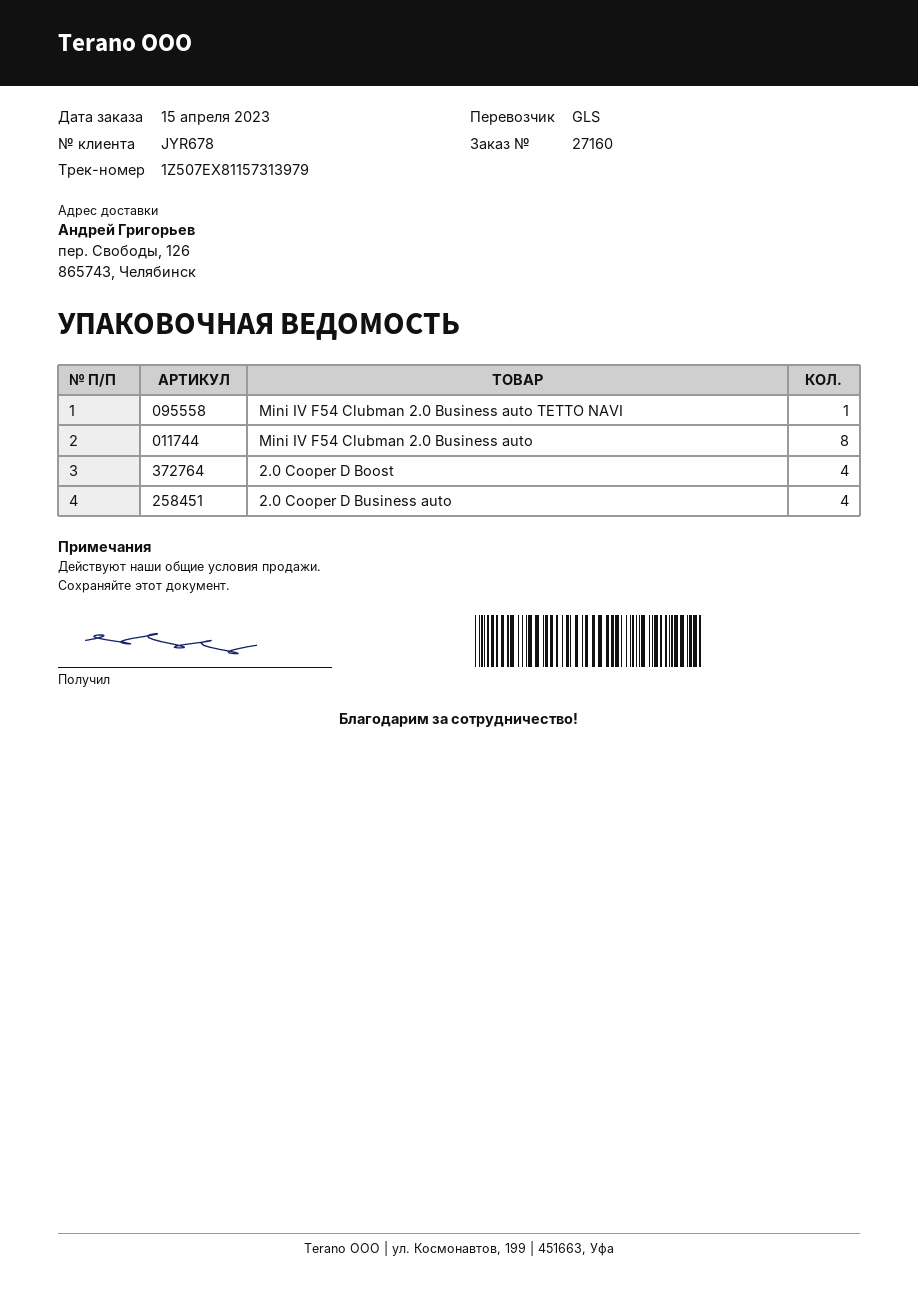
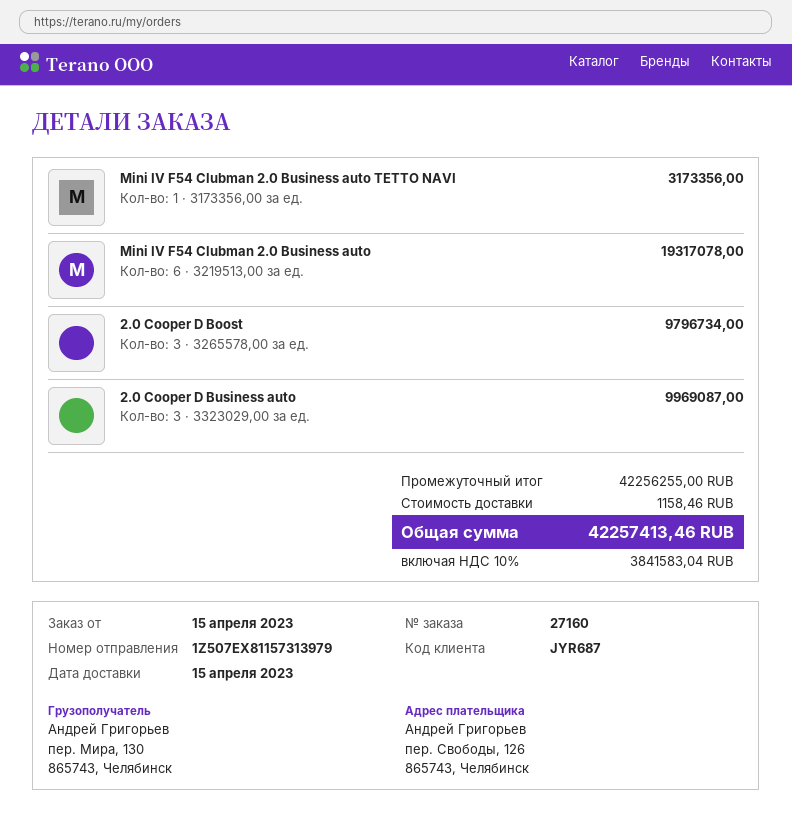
customer number: JYR678 -> JYR687
ship to: пер. Свободы, 126, 865743, Челябинск -> пер. Мира, 130, 865743, Челябинск
Mini IV F54 Clubman 2.0 Business auto: 8 -> 6
2.0 Cooper D Boost: 4 -> 3
2.0 Cooper D Business auto: 4 -> 3

